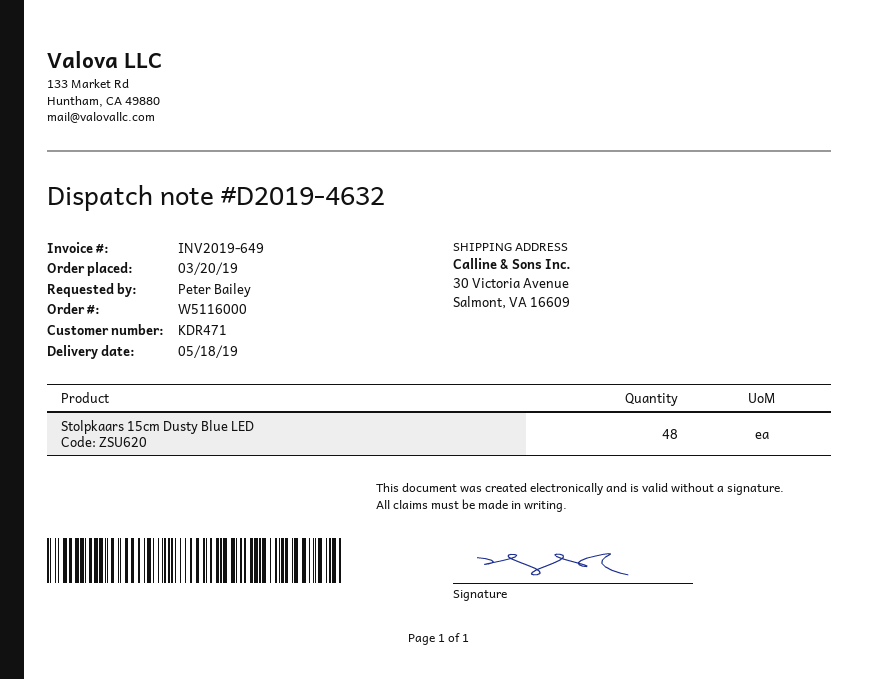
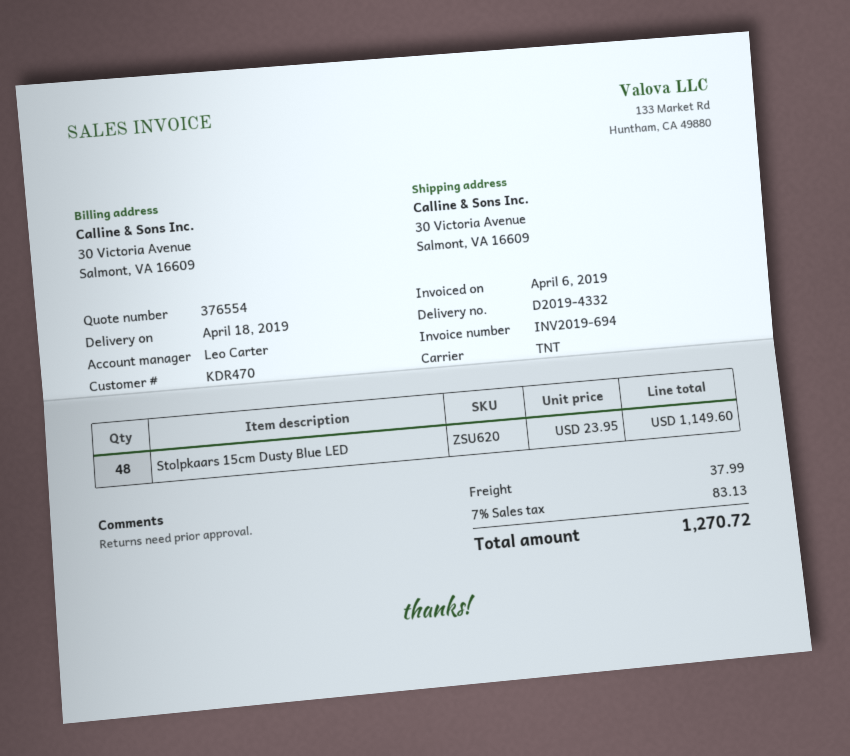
delivery note number: D2019-4632 -> D2019-4332
delivery date: 2019-05-18 -> 2019-04-18
invoice number: INV2019-649 -> INV2019-694
customer number: KDR471 -> KDR470

